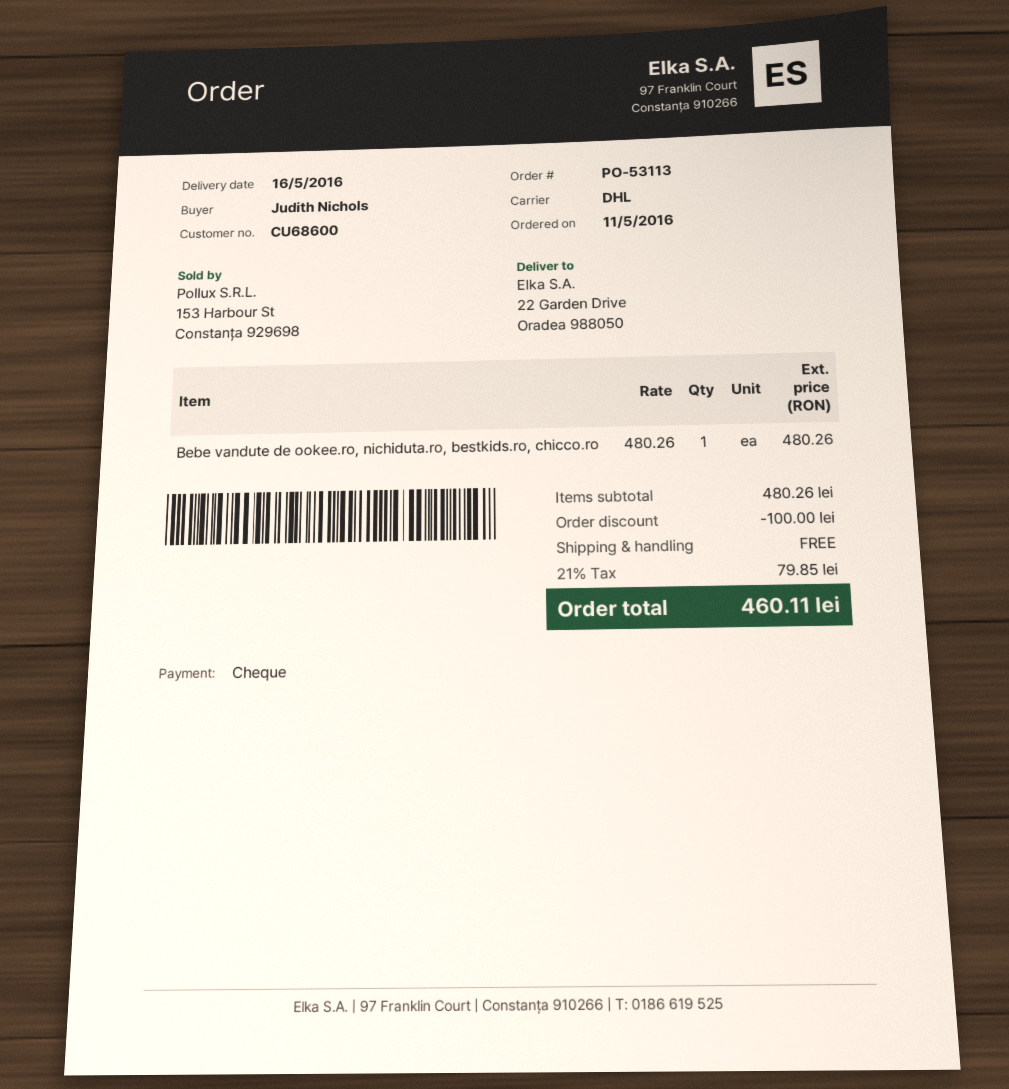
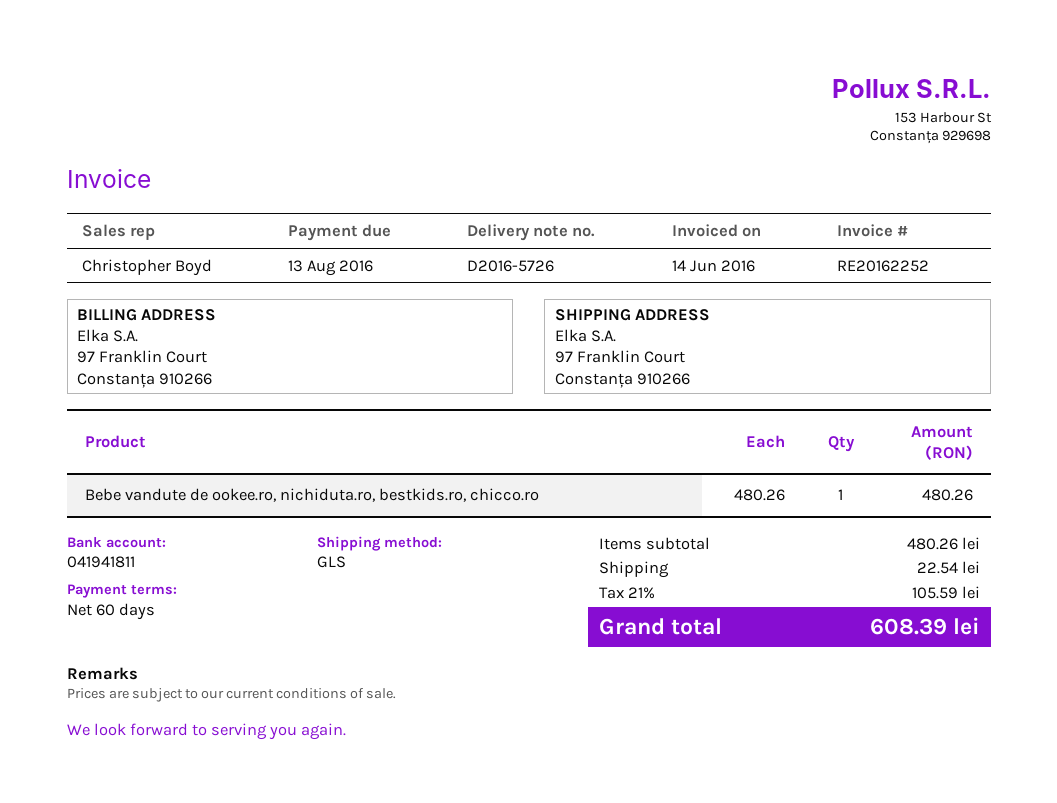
shipping method: DHL -> GLS
ship to: 22 Garden Drive, Oradea 988050 -> 97 Franklin Court, Constanța 910266
discount: 100.00 -> none
shipping: 0.00 -> 22.54
tax: 21% = 79.85 -> 21% = 105.59
total: 460.11 -> 608.39

